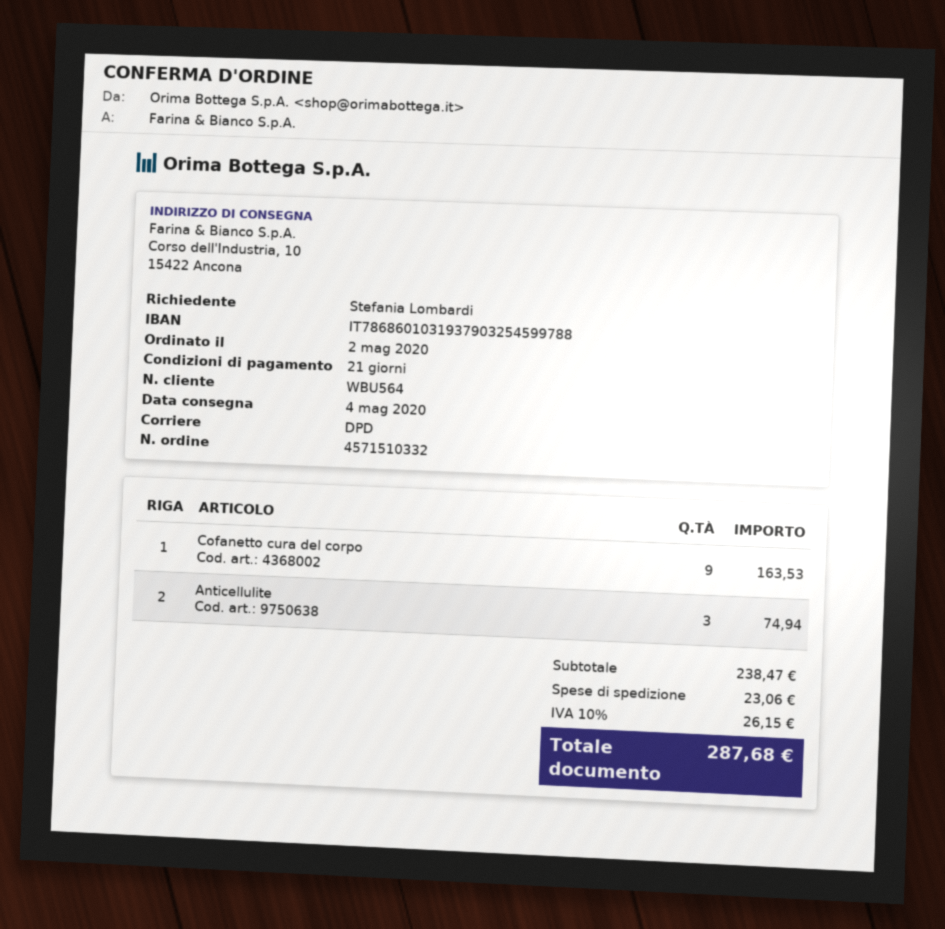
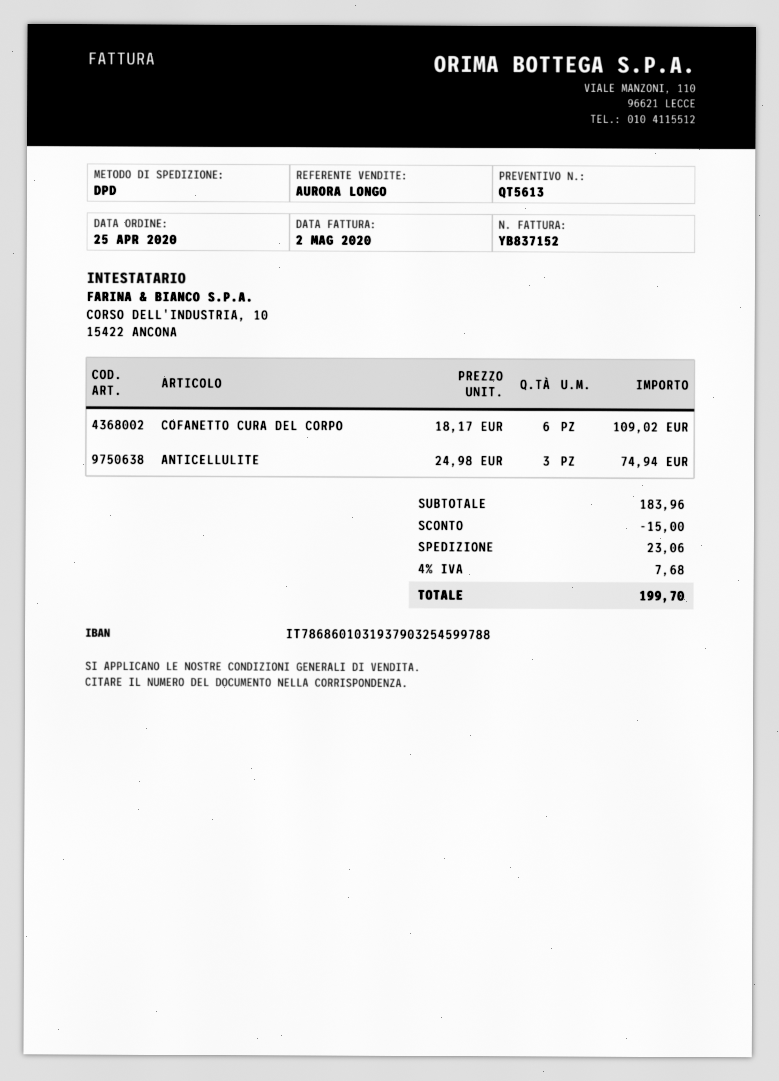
order date: 2020-05-02 -> 2020-04-25
Cofanetto cura del corpo: 9 for 163.53 -> 6 for 109.02
subtotal: 238.47 -> 183.96
discount: none -> 15.00
tax: 10% = 26.15 -> 4% = 7.68
total: 287.68 -> 199.70

